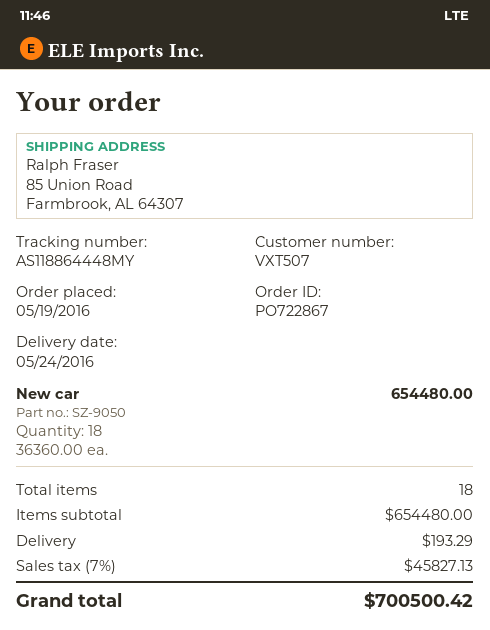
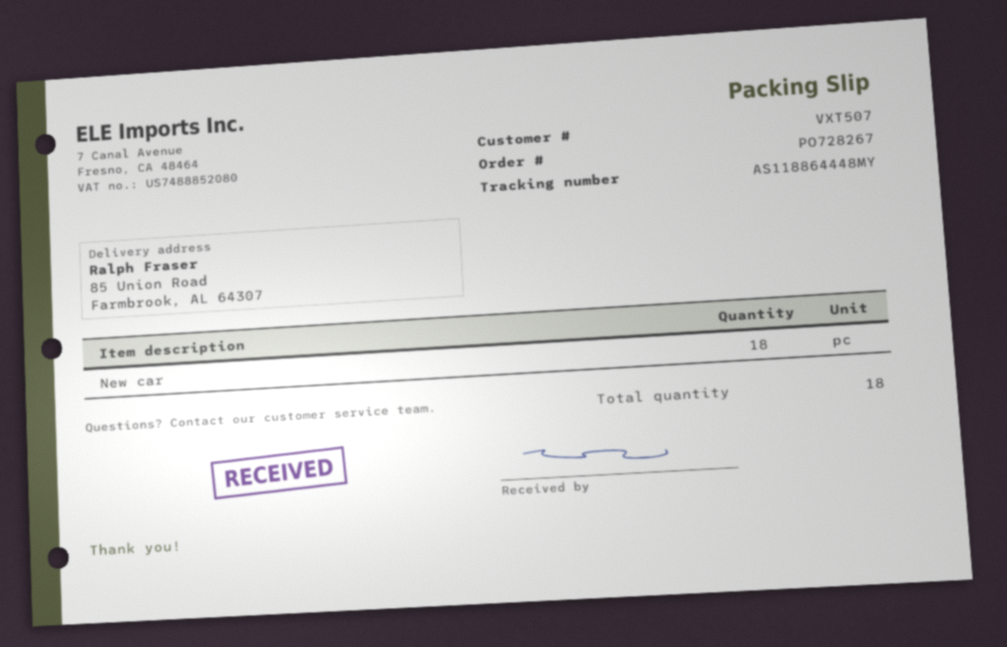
order number: PO722867 -> PO728267

